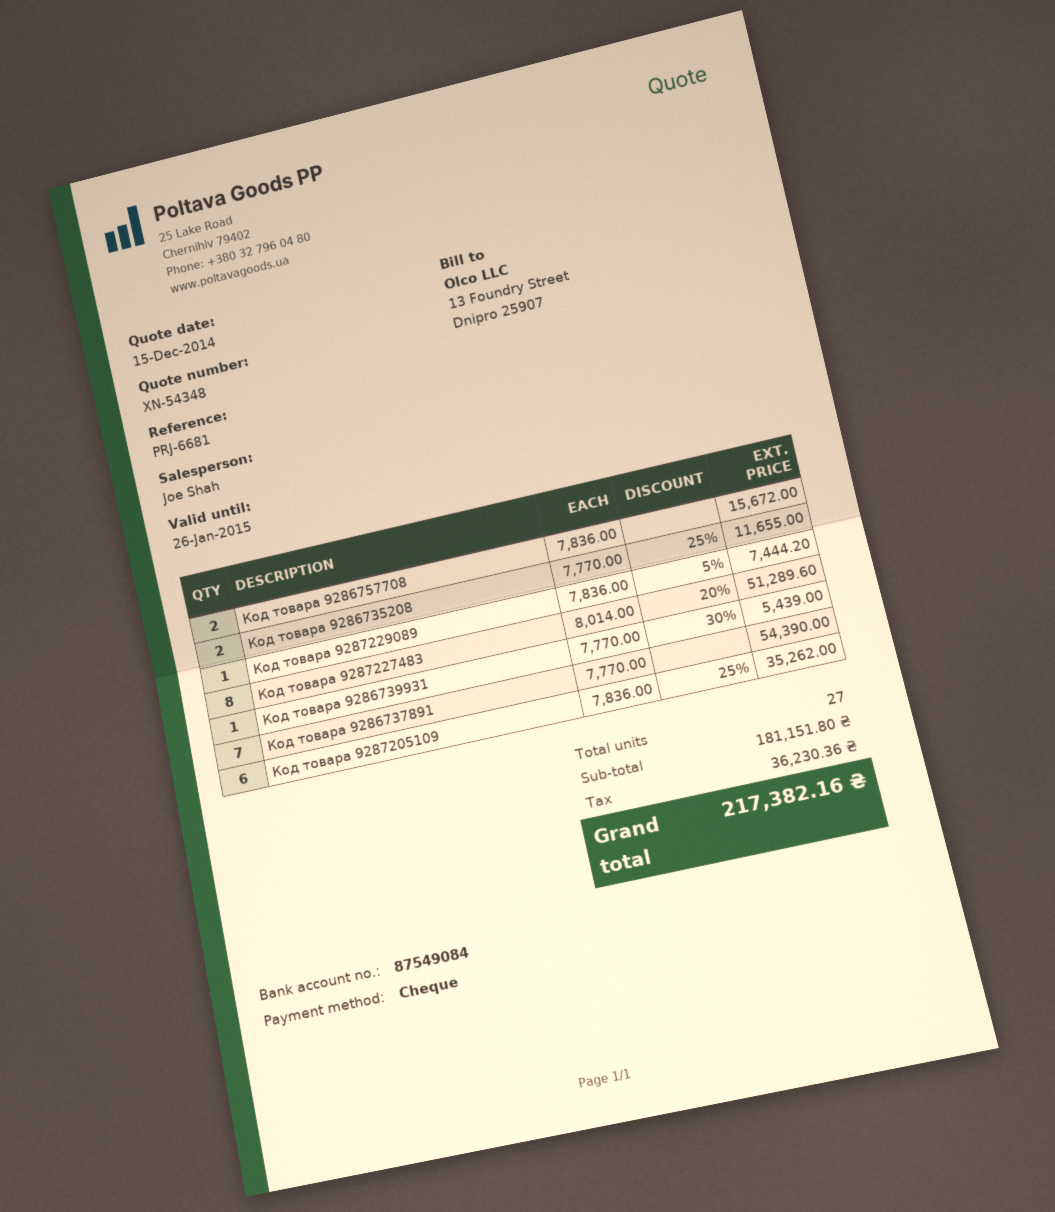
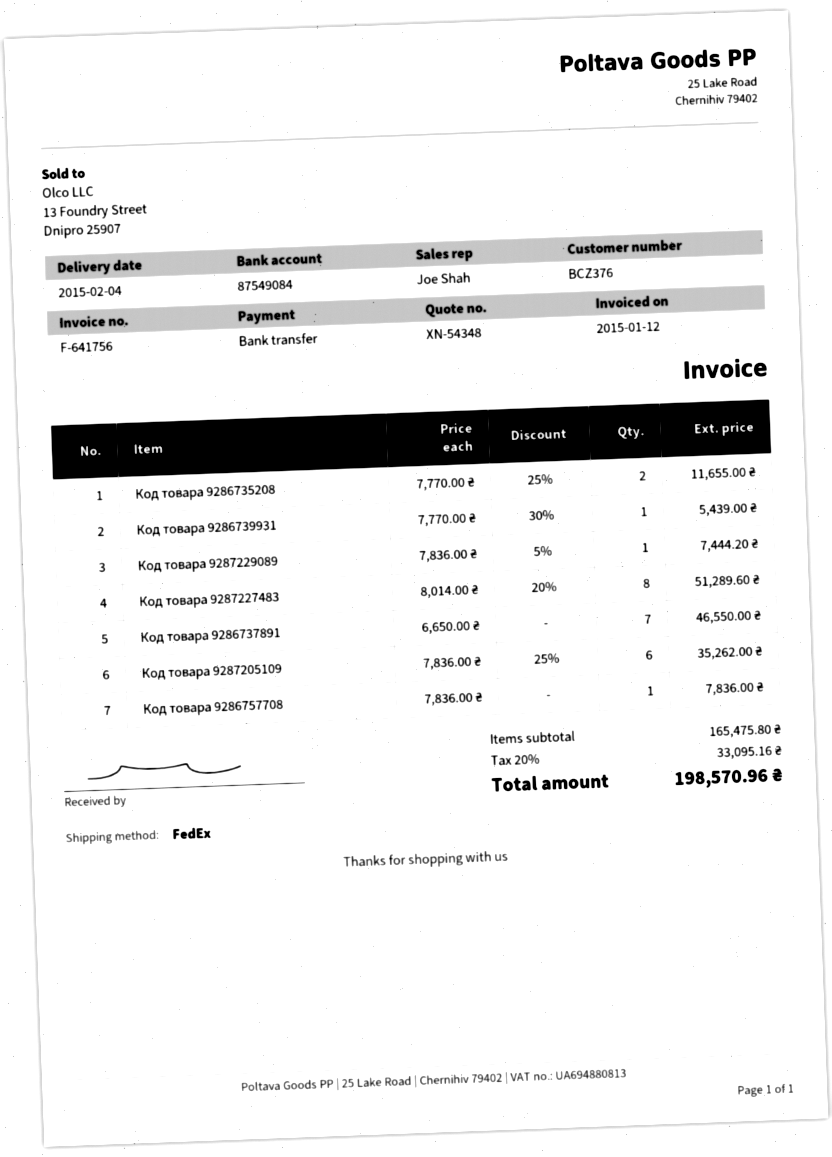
payment method: cheque -> bank transfer
Код товара 9286757708: 2 x 7836.00 = 15672.00 -> 1 x 7836.00 = 7836.00
Код товара 9286737891: 7 x 7770.00 = 54390.00 -> 7 x 6650.00 = 46550.00
subtotal: 181151.80 -> 165475.80
tax: 36230.36 -> 33095.16
total: 217382.16 -> 198570.96

